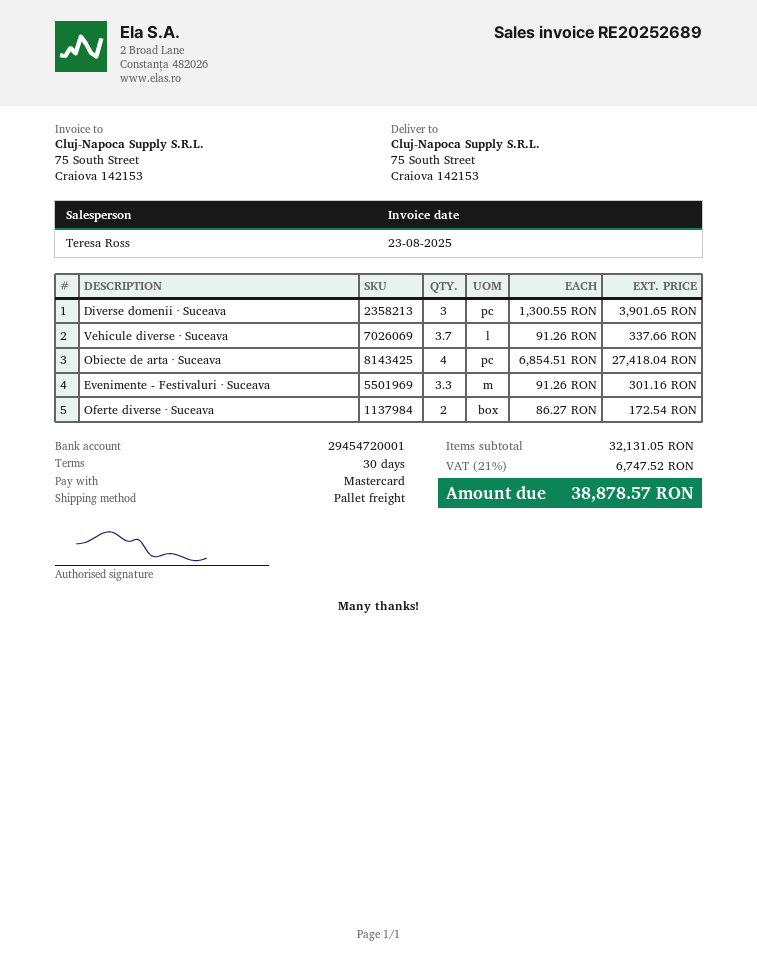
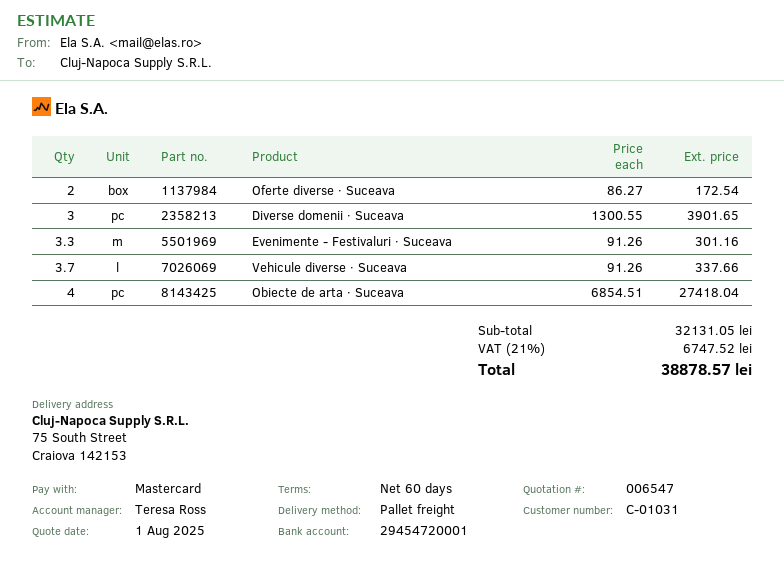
payment terms: 30 days -> 60 days

